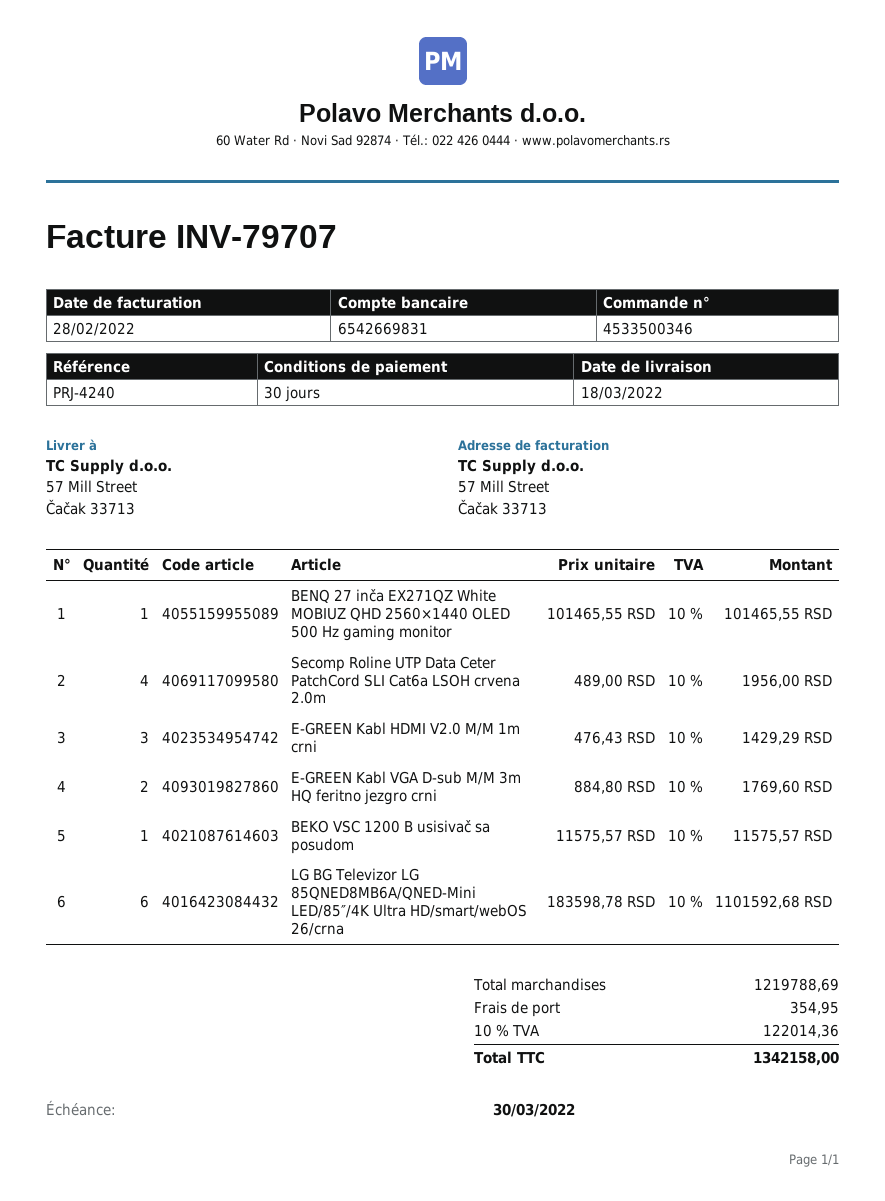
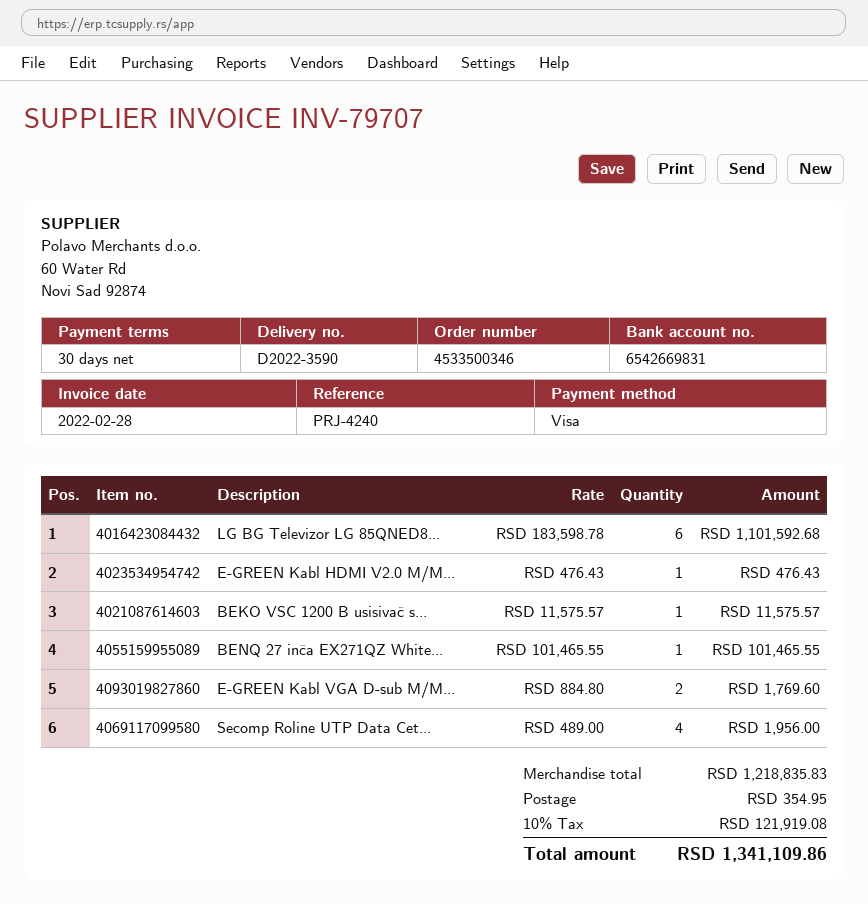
E-GREEN Kabl HDMI V2.0 M/M 1m crni: 3 x 476.43 = 1429.29 -> 1 x 476.43 = 476.43
subtotal: 1219788.69 -> 1218835.83
tax: 10% = 122014.36 -> 10% = 121919.08
total: 1342158.00 -> 1341109.86

